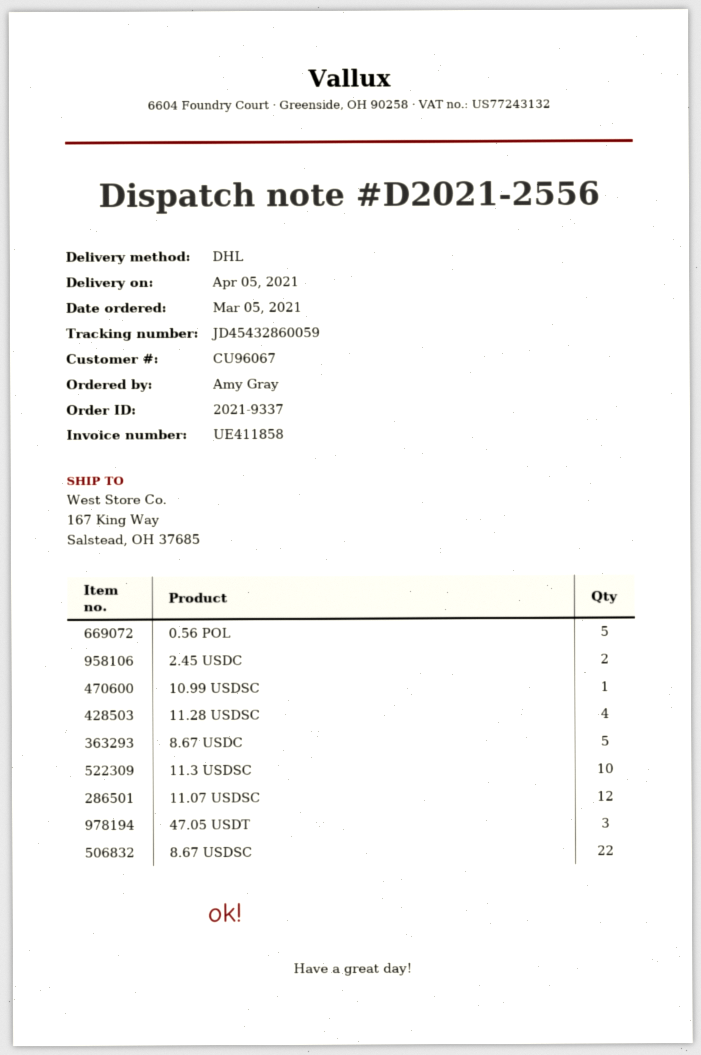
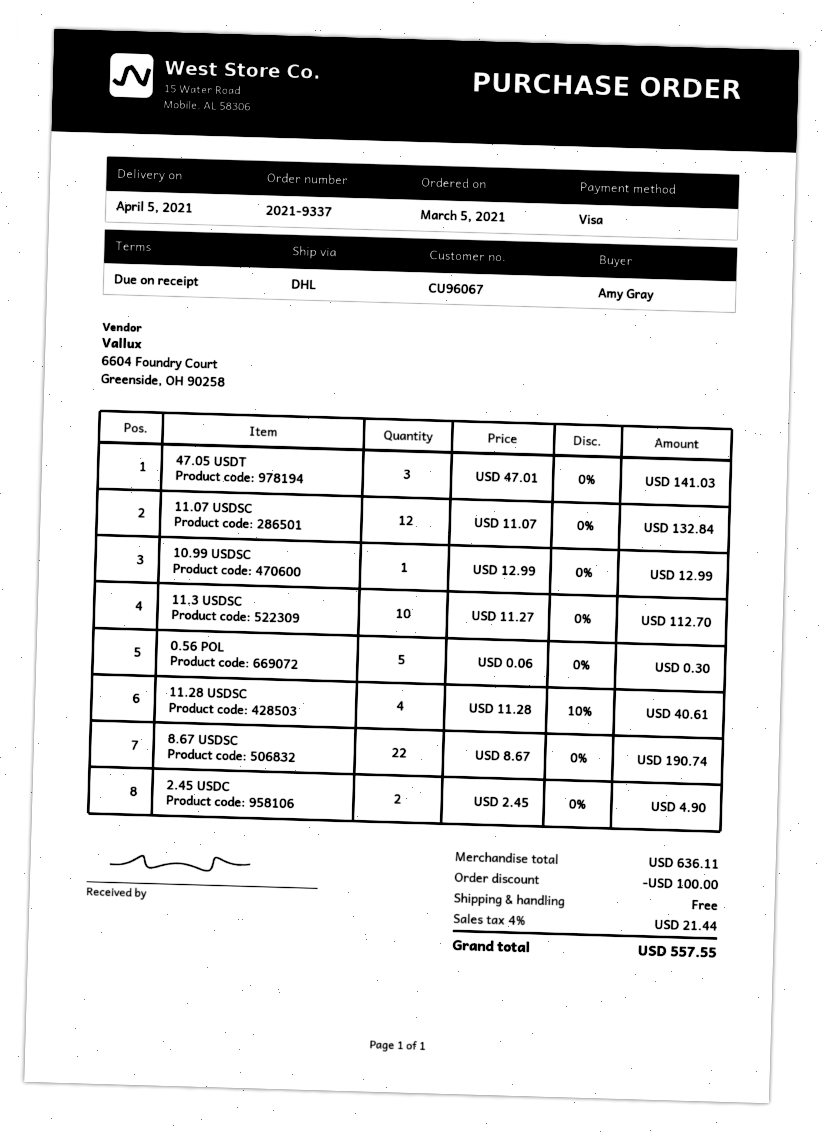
8.67 USDC: 5 -> none

